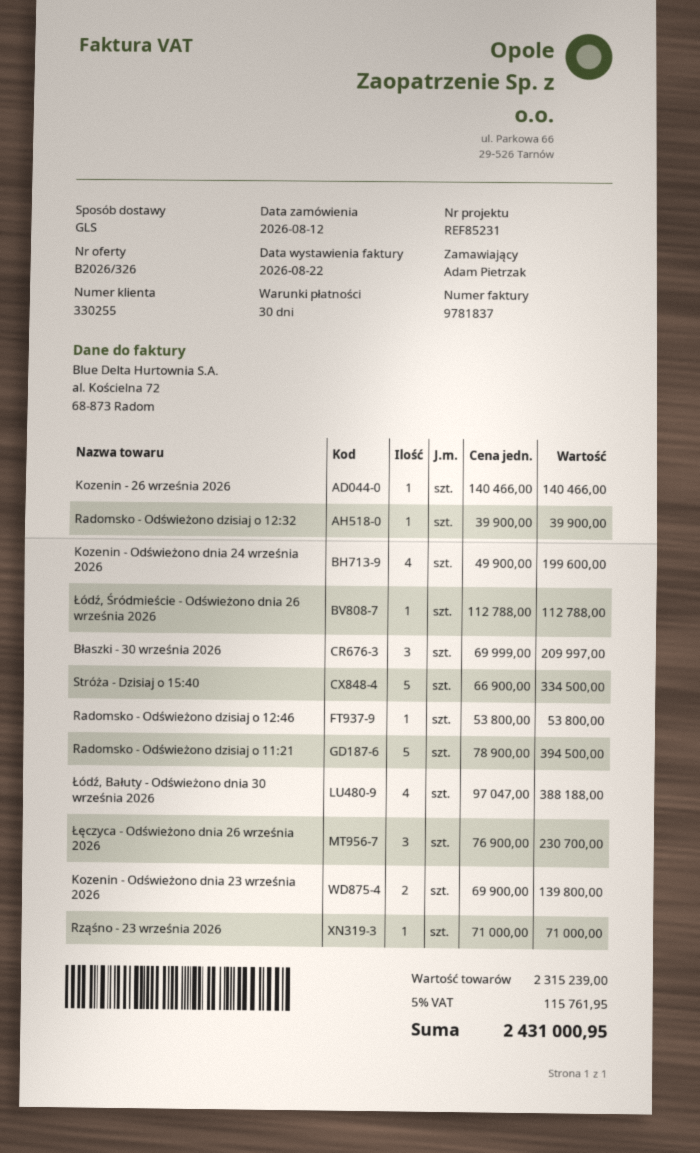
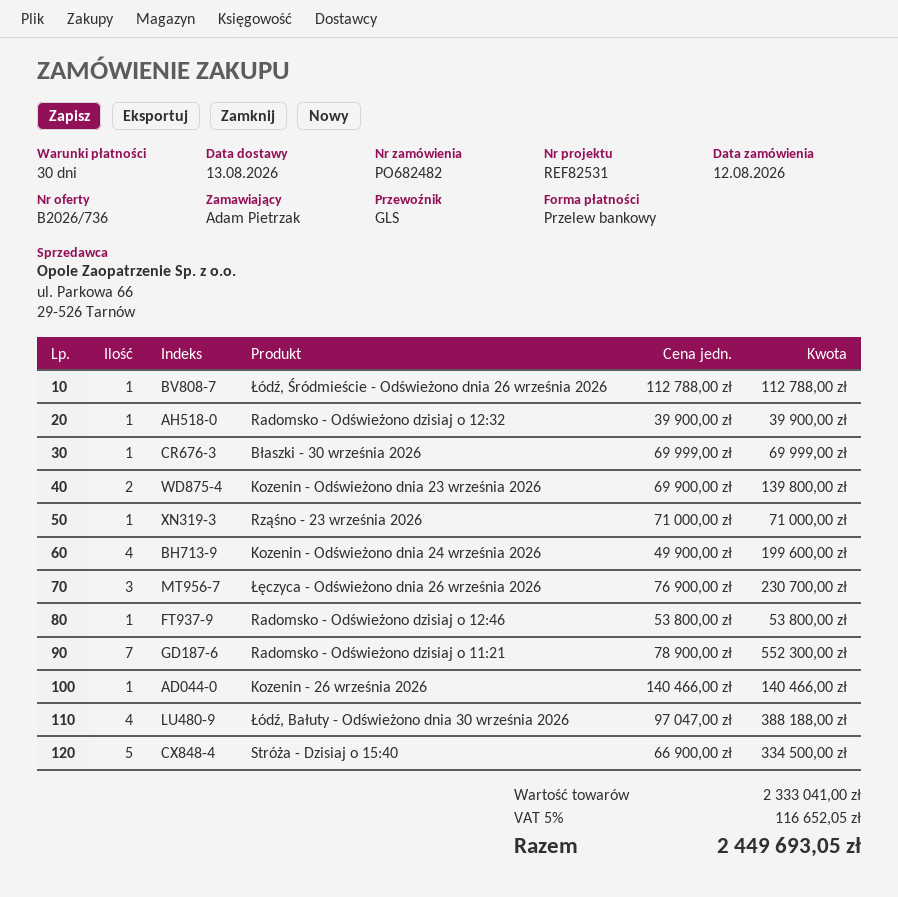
quote number: B2026/326 -> B2026/736
reference: REF85231 -> REF82531
Błaszki - 30 września 2026: 3 x 69999.00 = 209997.00 -> 1 x 69999.00 = 69999.00
Radomsko - Odświeżono dzisiaj o 11:21: 5 x 78900.00 = 394500.00 -> 7 x 78900.00 = 552300.00
subtotal: 2315239.00 -> 2333041.00
tax: 5% = 115761.95 -> 5% = 116652.05
total: 2431000.95 -> 2449693.05

